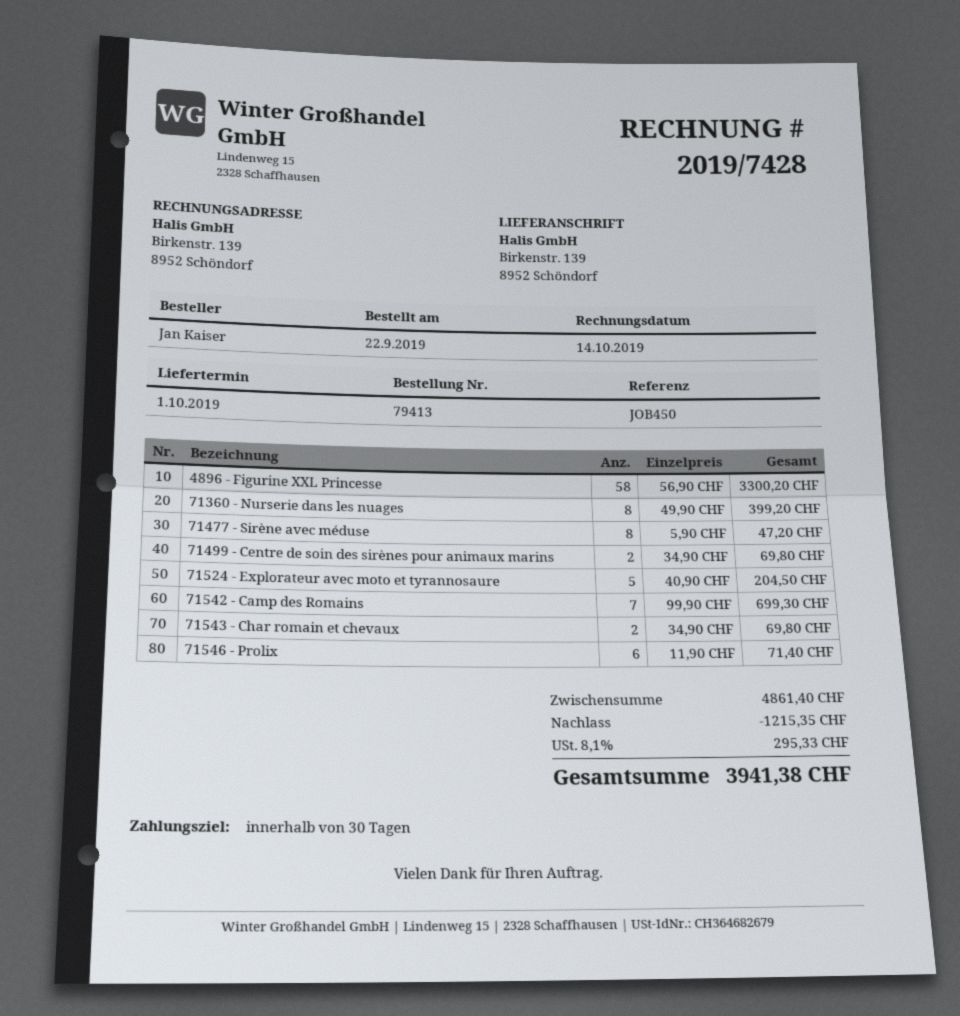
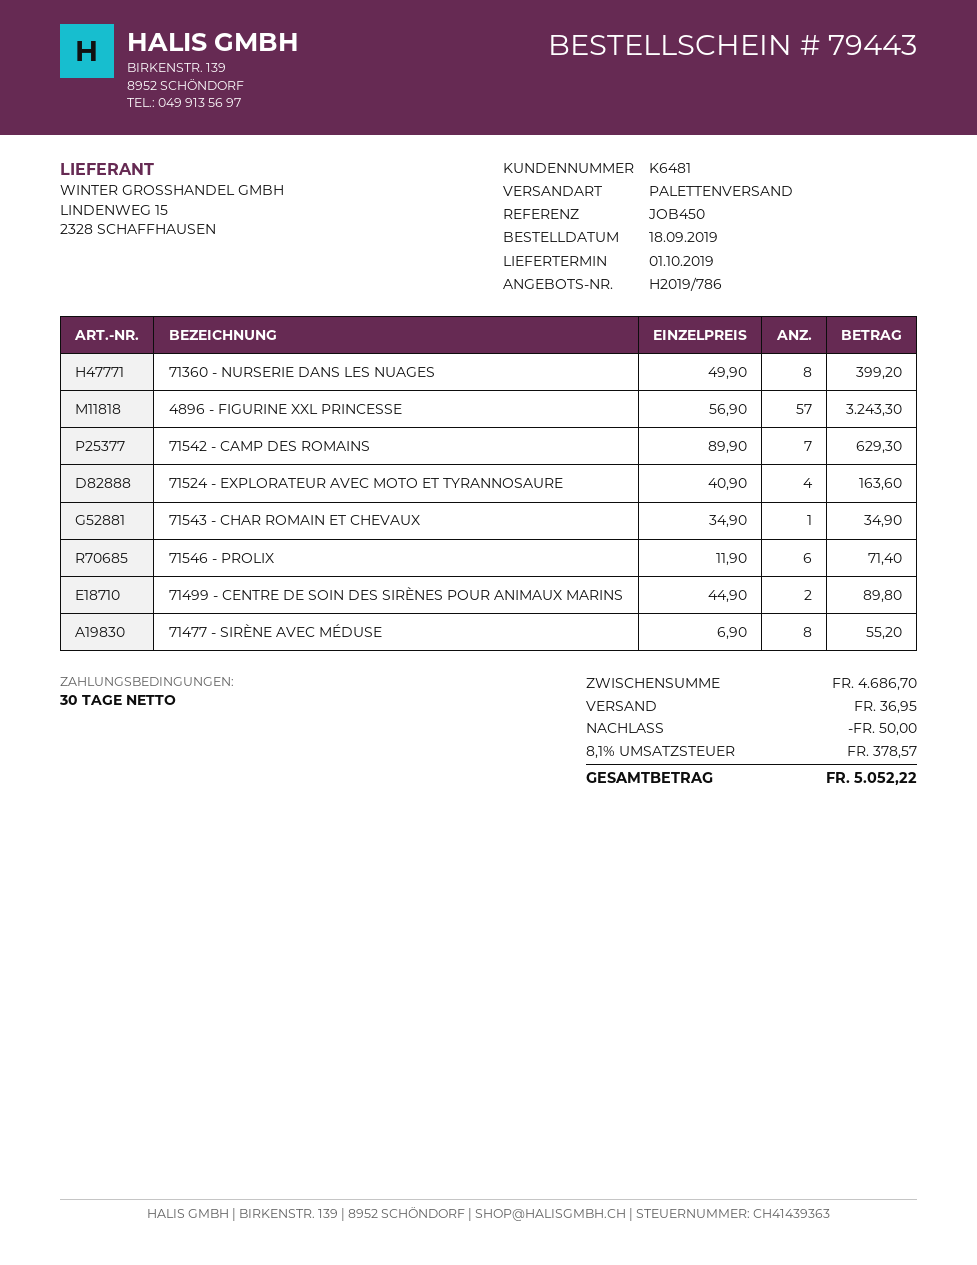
order number: 79413 -> 79443
order date: 2019-09-22 -> 2019-09-18
4896 - Figurine XXL Princesse: 58 x 56.90 = 3300.20 -> 57 x 56.90 = 3243.30
71477 - Sirène avec méduse: 8 x 5.90 = 47.20 -> 8 x 6.90 = 55.20
71499 - Centre de soin des sirènes pour animaux marins: 2 x 34.90 = 69.80 -> 2 x 44.90 = 89.80
71524 - Explorateur avec moto et tyrannosaure: 5 x 40.90 = 204.50 -> 4 x 40.90 = 163.60
71542 - Camp des Romains: 7 x 99.90 = 699.30 -> 7 x 89.90 = 629.30
71543 - Char romain et chevaux: 2 x 34.90 = 69.80 -> 1 x 34.90 = 34.90
subtotal: 4861.40 -> 4686.70
discount: 1215.35 -> 50.00
shipping: none -> 36.95
tax: 8.1% = 295.33 -> 8.1% = 378.57
total: 3941.38 -> 5052.22

